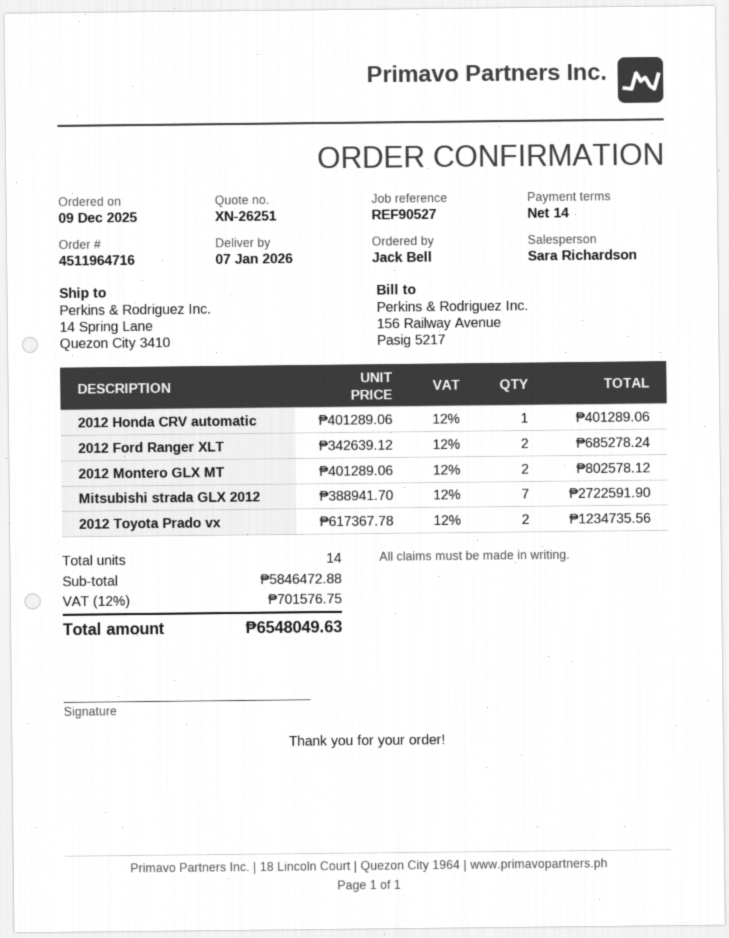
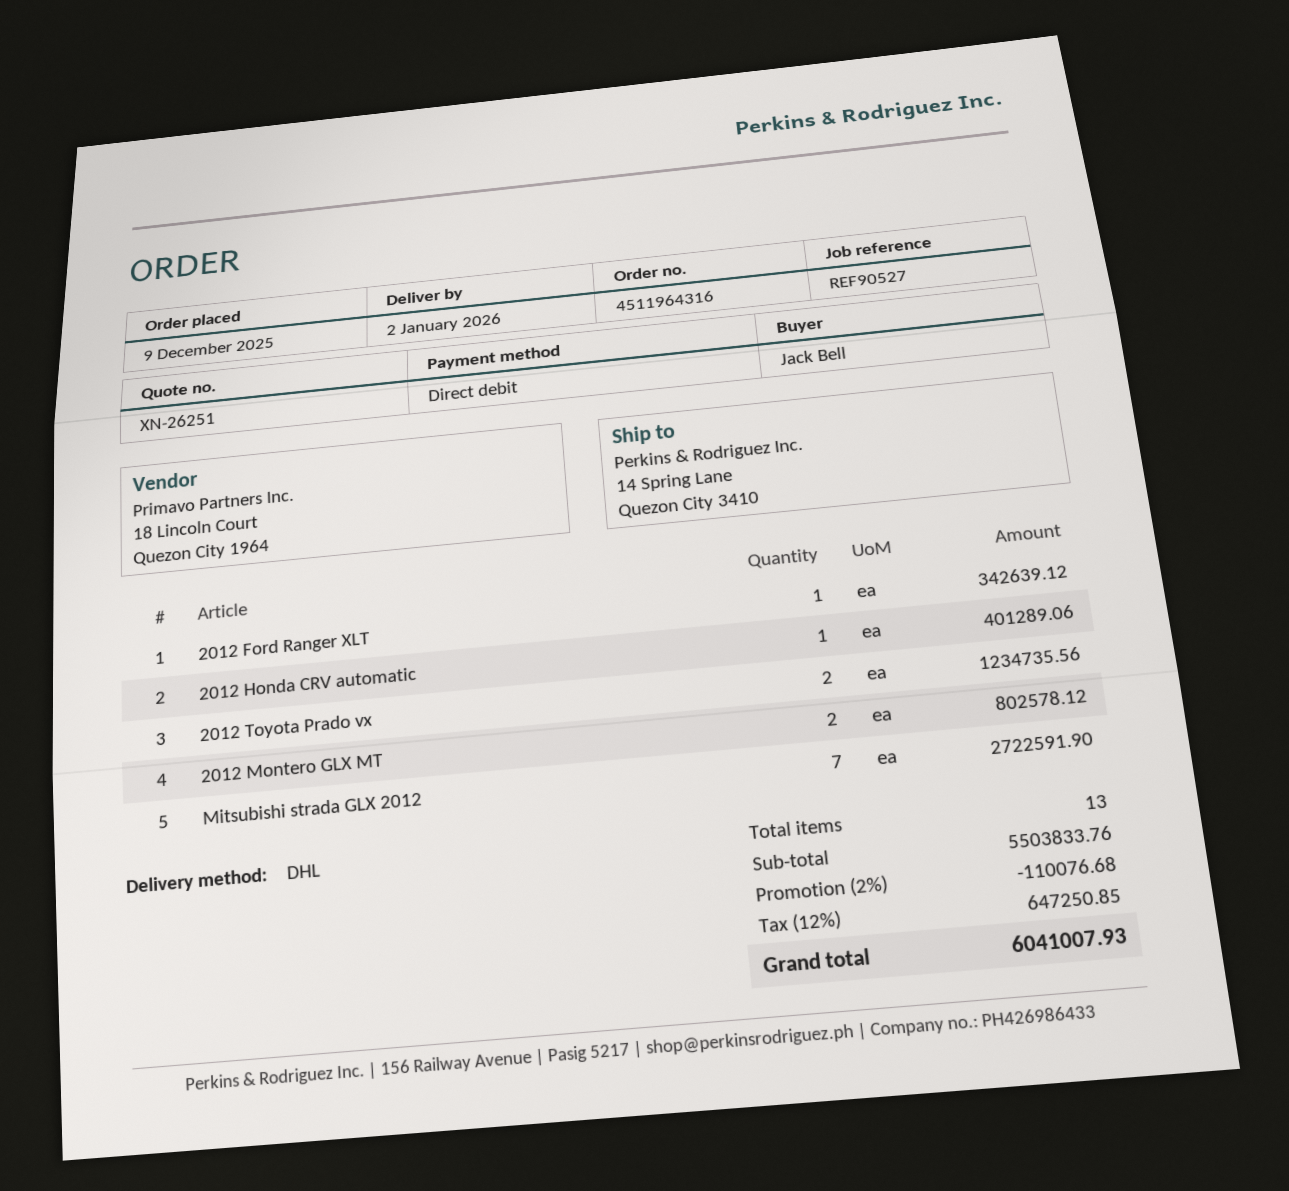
order number: 4511964716 -> 4511964316
delivery date: 2026-01-07 -> 2026-01-02
2012 Ford Ranger XLT: 2 for 685278.24 -> 1 for 342639.12
total quantity: 14 -> 13
subtotal: 5846472.88 -> 5503833.76
discount: none -> 2% = 110076.68
tax: 12% = 701576.75 -> 12% = 647250.85
total: 6548049.63 -> 6041007.93

